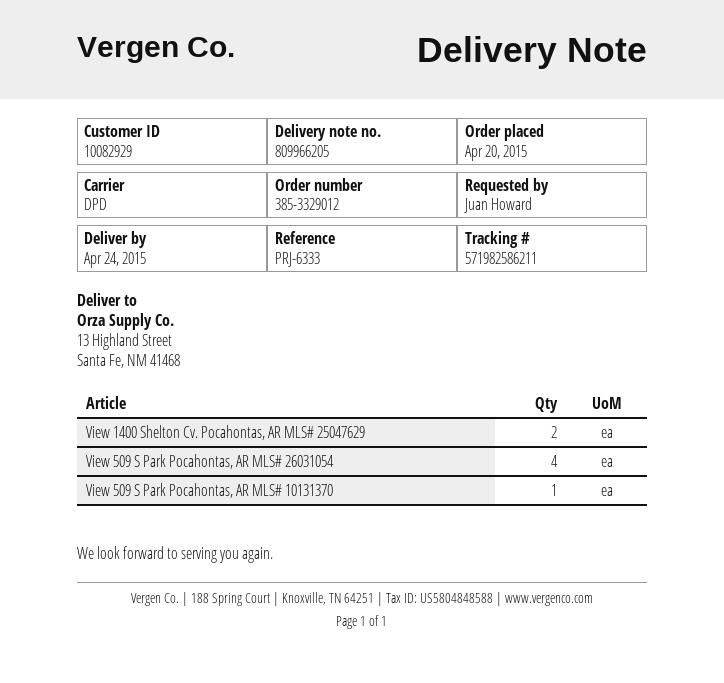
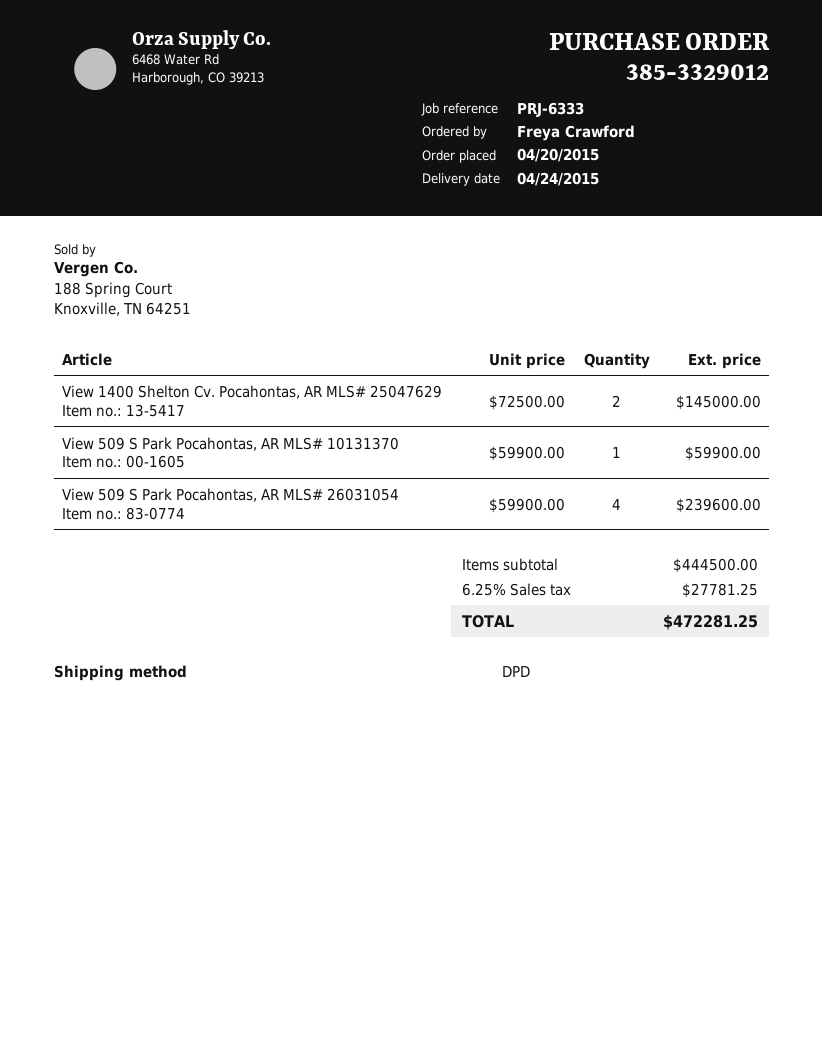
ordered by: Juan Howard -> Freya Crawford

